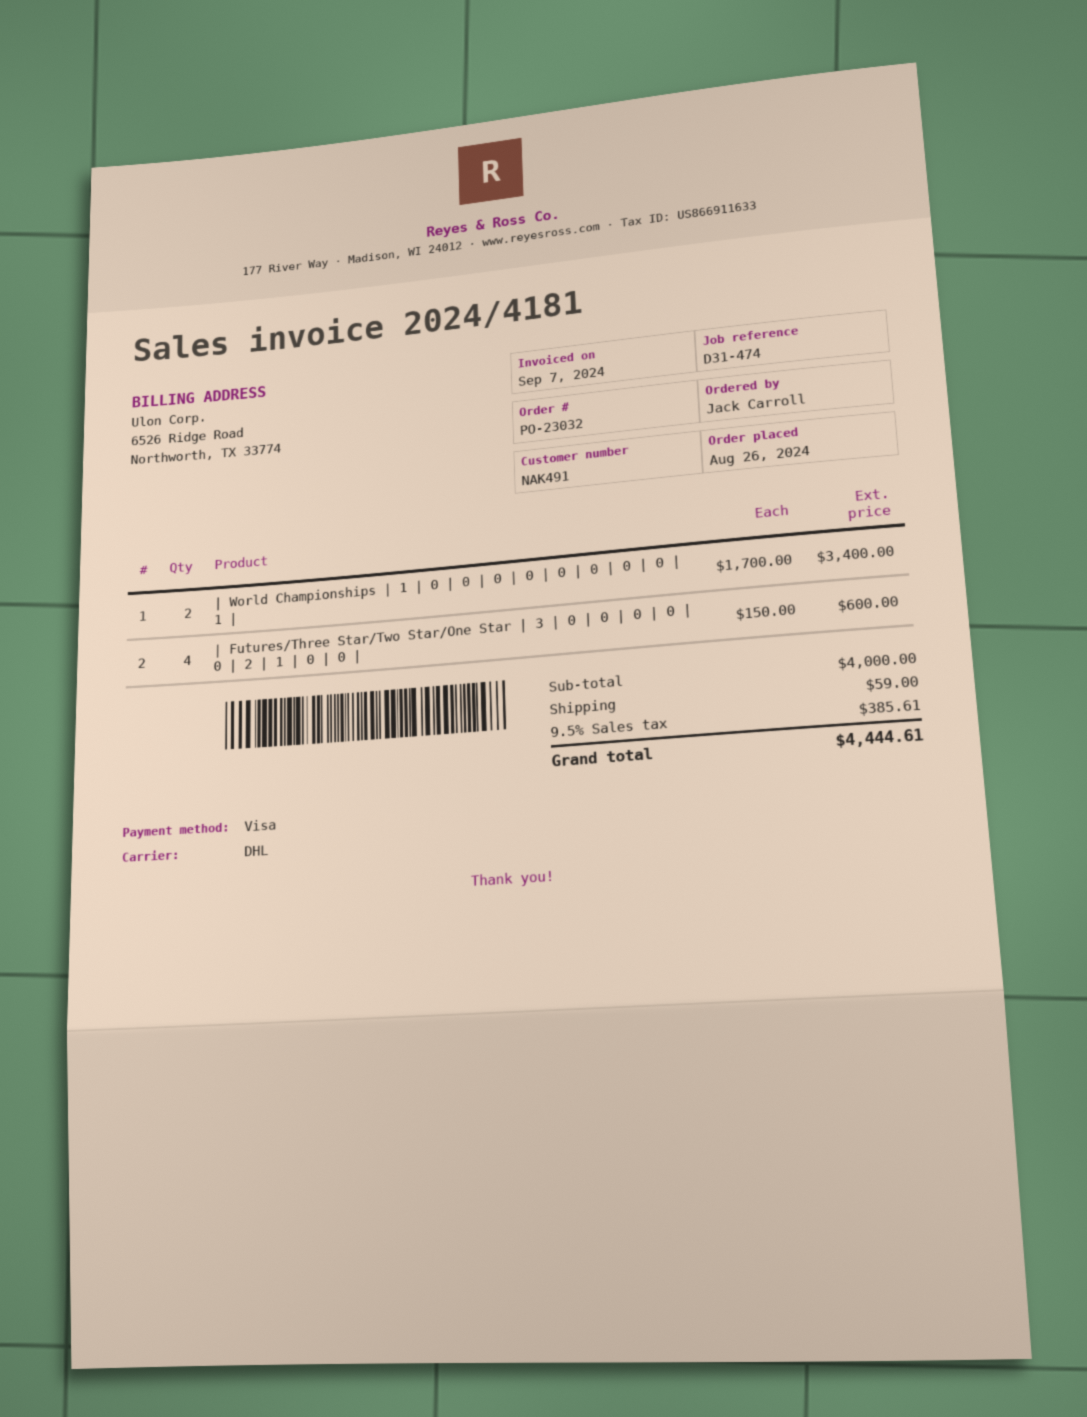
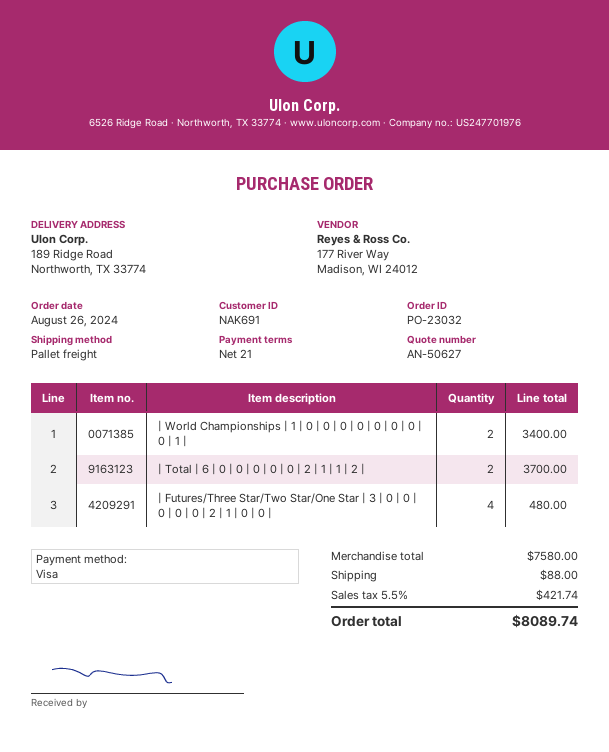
customer number: NAK491 -> NAK691
shipping method: DHL -> pallet freight
| Futures/Three Star/Two Star/One Star | 3 | 0 | 0 | 0 | 0 | 0 | 2 | 1 | 0 | 0 |: 4 for 600.00 -> 4 for 480.00
| Total | 6 | 0 | 0 | 0 | 0 | 0 | 2 | 1 | 1 | 2 |: none -> 2 for 3700.00
subtotal: 4000.00 -> 7580.00
shipping: 59.00 -> 88.00
tax: 9.5% = 385.61 -> 5.5% = 421.74
total: 4444.61 -> 8089.74

